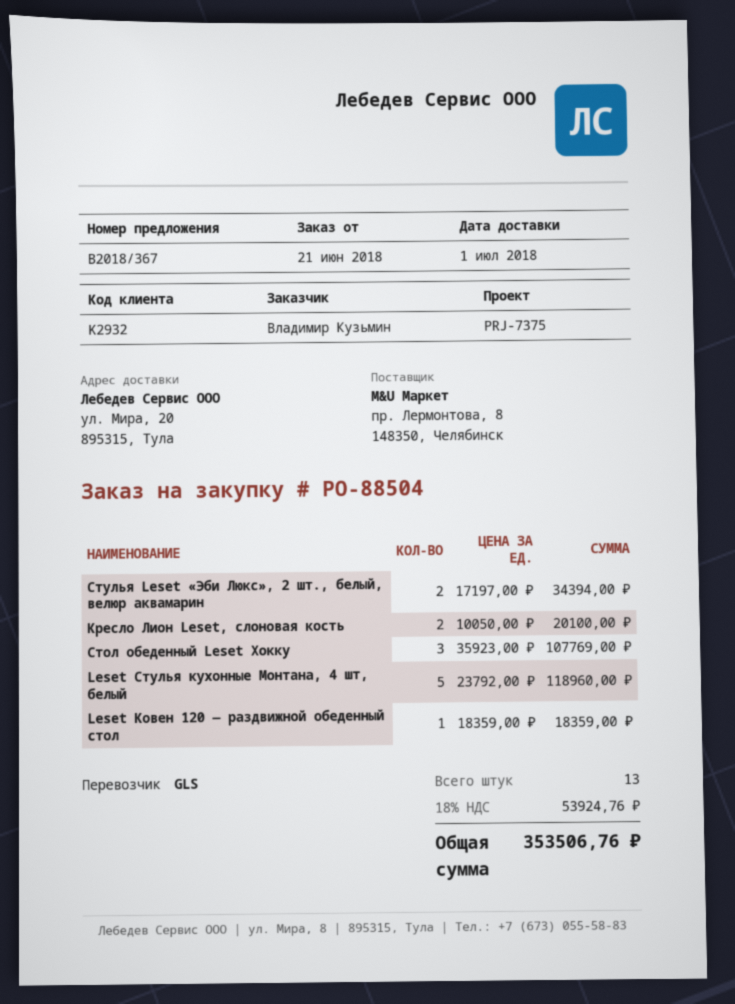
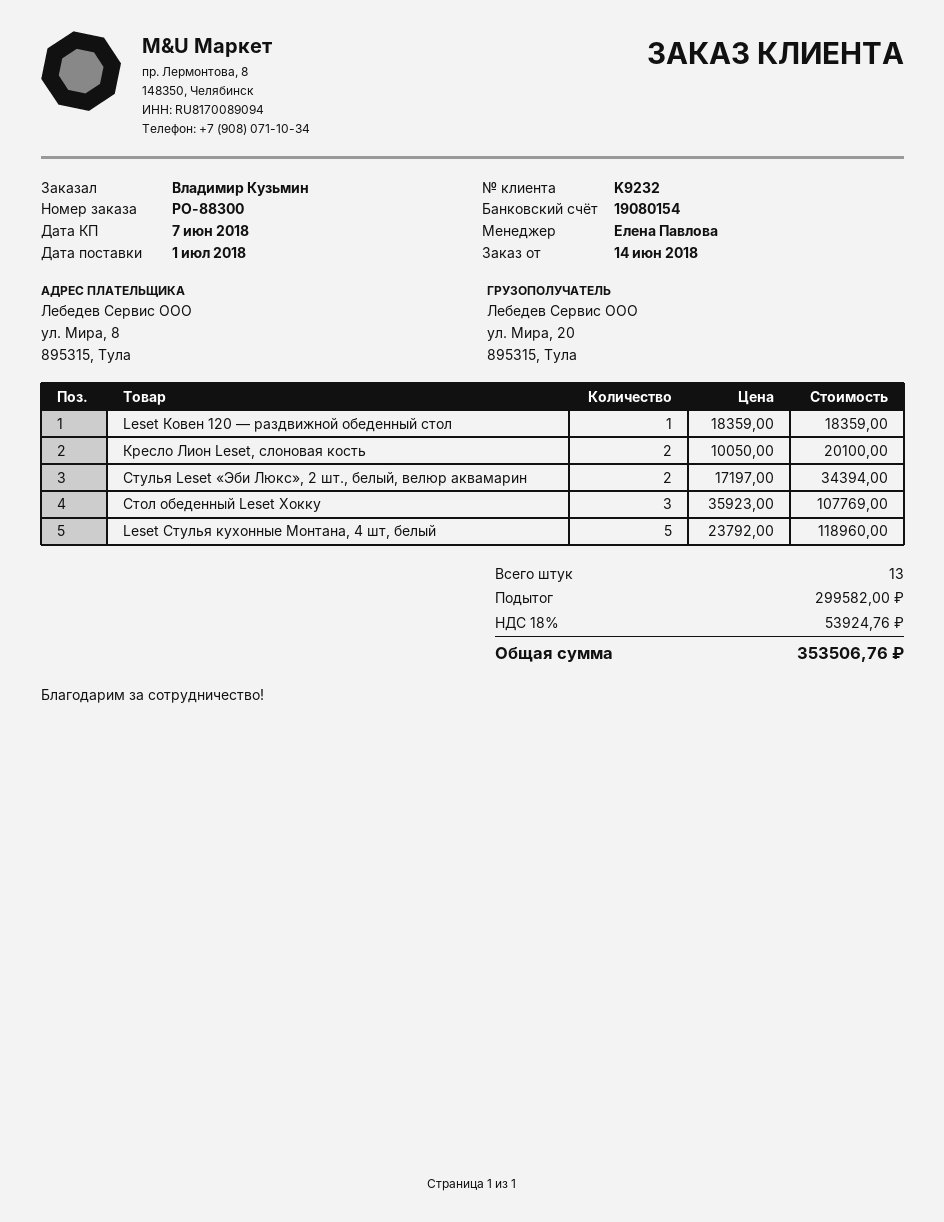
order number: PO-88504 -> PO-88300
order date: 2018-06-21 -> 2018-06-14
customer number: K2932 -> K9232

